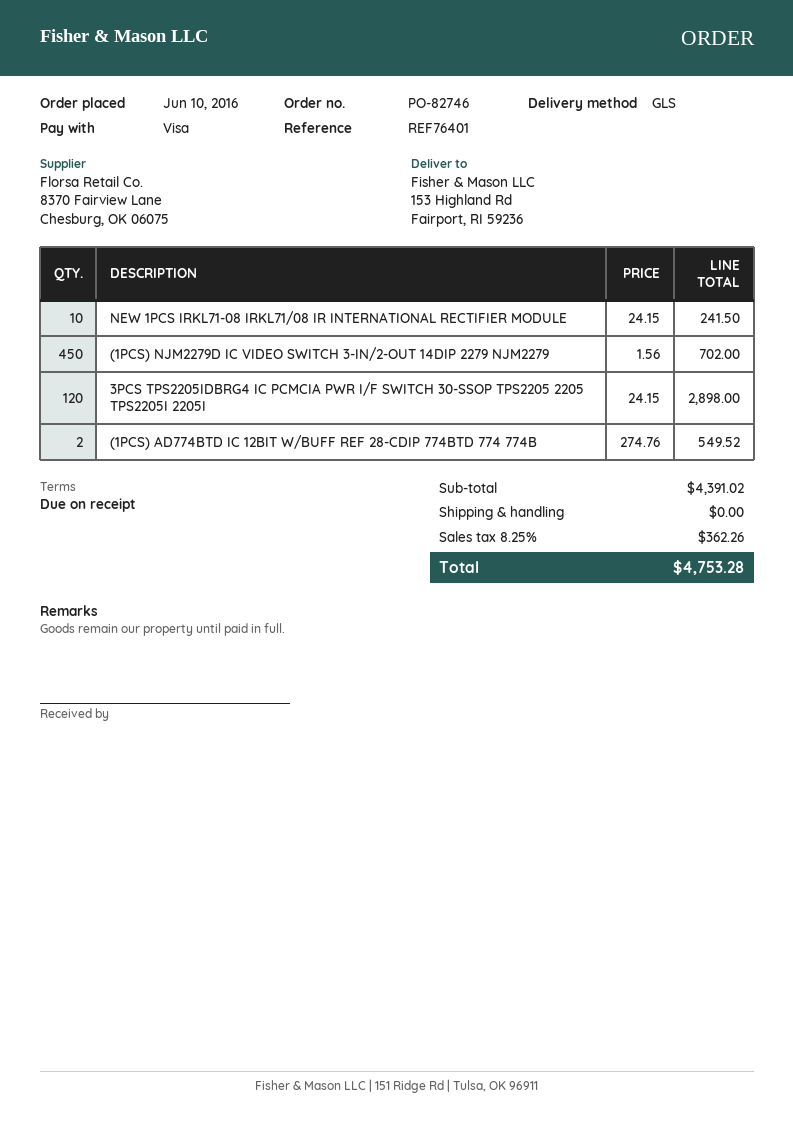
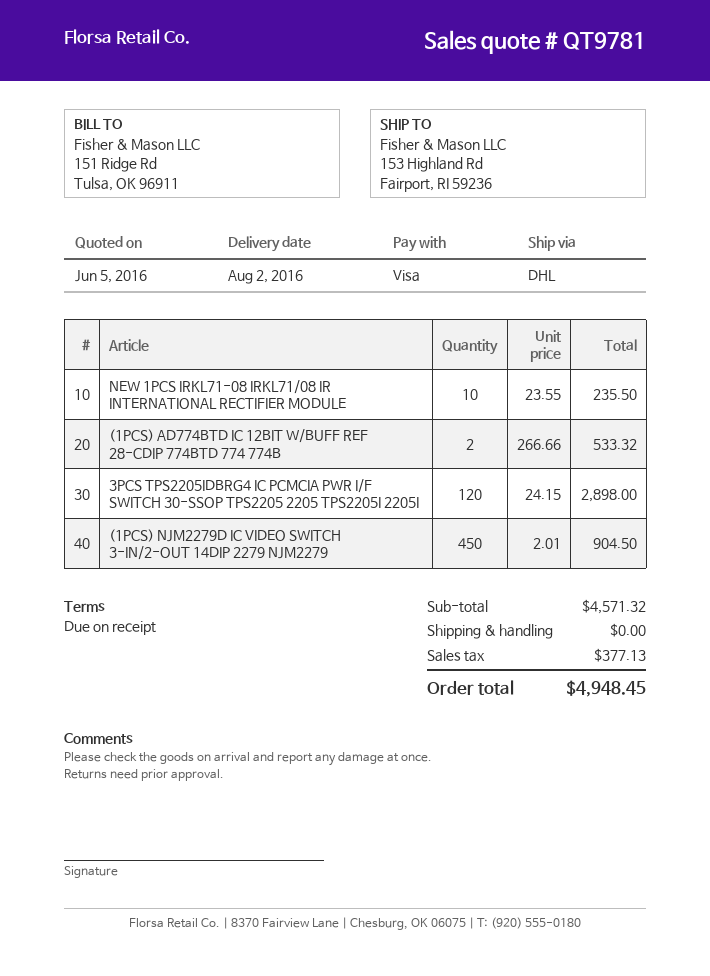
shipping method: GLS -> DHL
NEW 1PCS IRKL71-08 IRKL71/08 IR INTERNATIONAL RECTIFIER MODULE: 10 x 24.15 = 241.50 -> 10 x 23.55 = 235.50
(1PCS) NJM2279D IC VIDEO SWITCH 3-IN/2-OUT 14DIP 2279 NJM2279: 450 x 1.56 = 702.00 -> 450 x 2.01 = 904.50
(1PCS) AD774BTD IC 12BIT W/BUFF REF 28-CDIP 774BTD 774 774B: 2 x 274.76 = 549.52 -> 2 x 266.66 = 533.32
subtotal: 4391.02 -> 4571.32
tax: 362.26 -> 377.13
total: 4753.28 -> 4948.45

